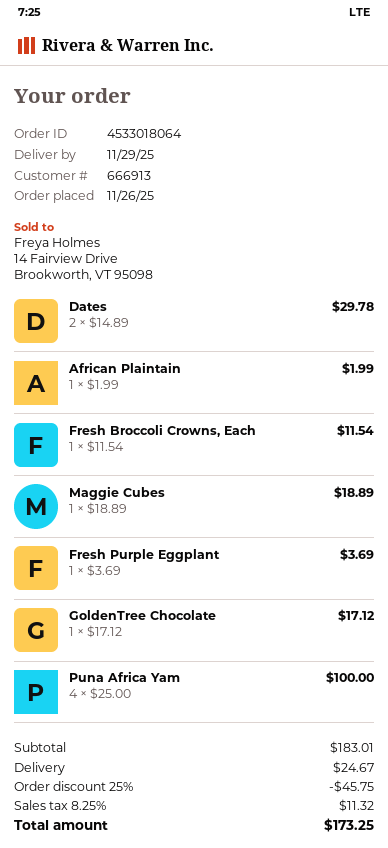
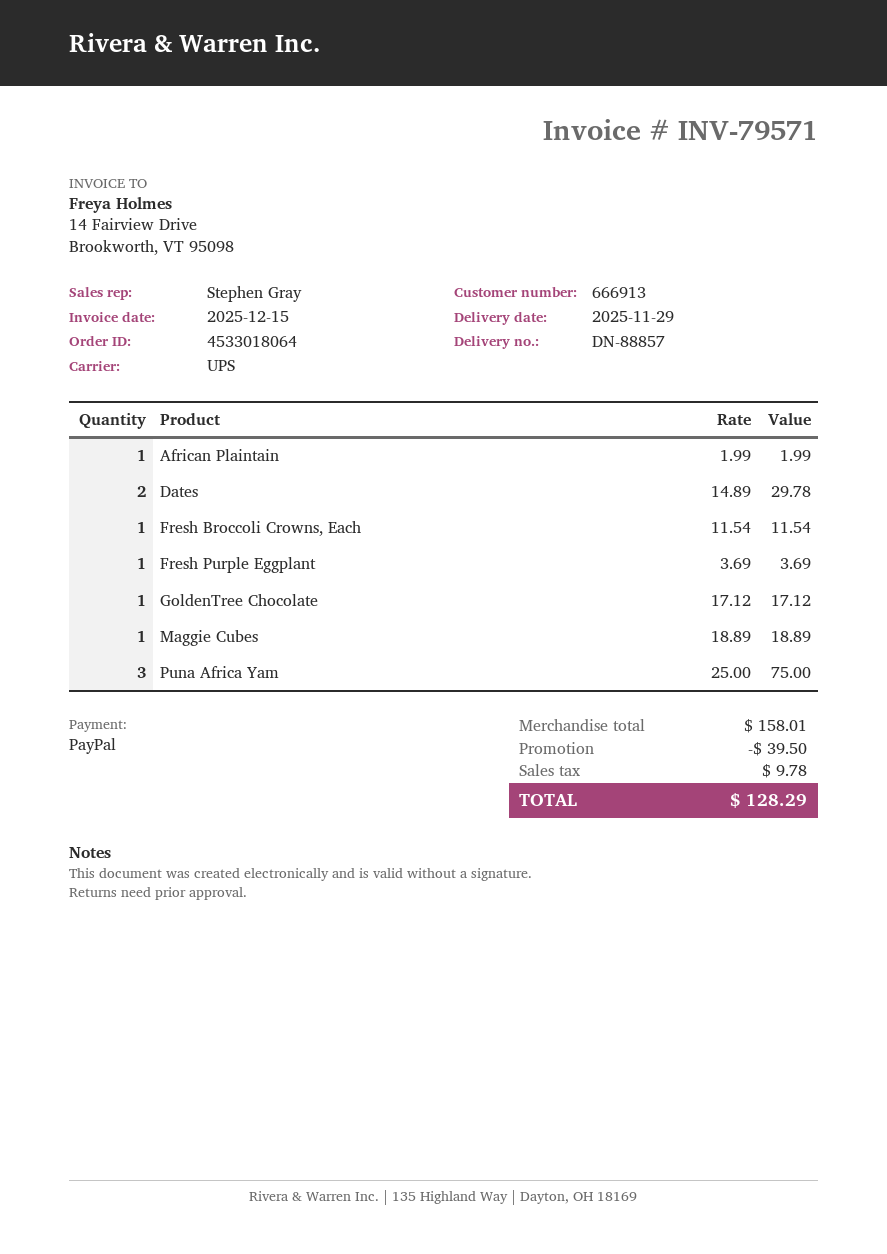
Puna Africa Yam: 4 x 25.00 = 100.00 -> 3 x 25.00 = 75.00
subtotal: 183.01 -> 158.01
discount: 45.75 -> 39.50
shipping: 24.67 -> none
tax: 11.32 -> 9.78
total: 173.25 -> 128.29

